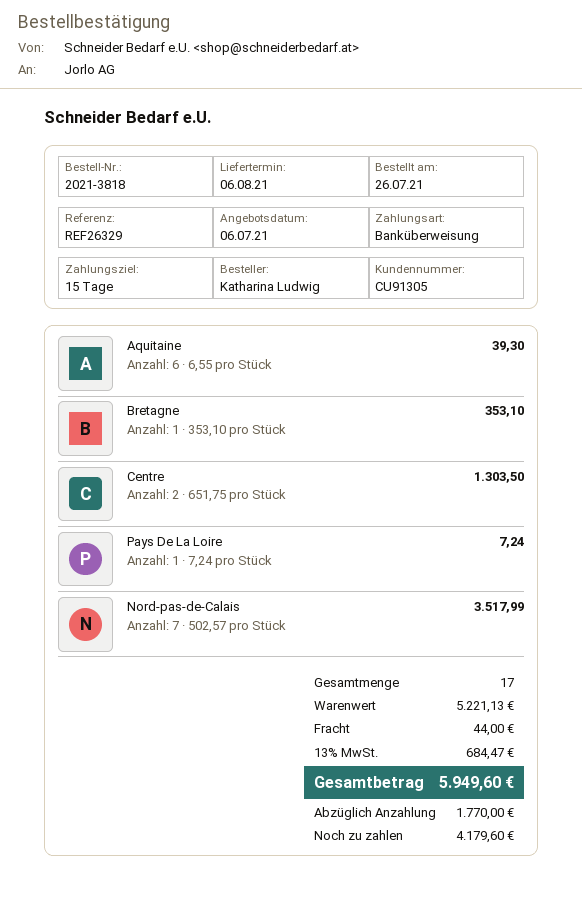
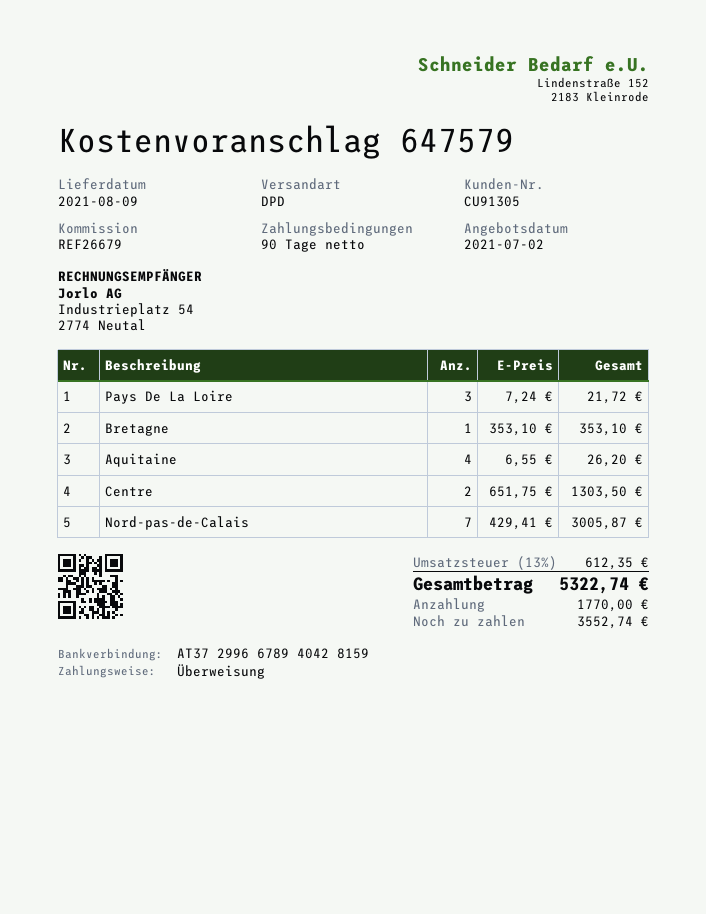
quote date: 2021-07-06 -> 2021-07-02
delivery date: 2021-08-06 -> 2021-08-09
payment terms: 15 days -> 90 days
reference: REF26329 -> REF26679
Aquitaine: 6 x 6.55 = 39.30 -> 4 x 6.55 = 26.20
Pays De La Loire: 1 x 7.24 = 7.24 -> 3 x 7.24 = 21.72
Nord-pas-de-Calais: 7 x 502.57 = 3517.99 -> 7 x 429.41 = 3005.87
shipping: 44.00 -> none
tax: 13% = 684.47 -> 13% = 612.35
total: 5949.60 -> 5322.74
balance: 4179.60 -> 3552.74

